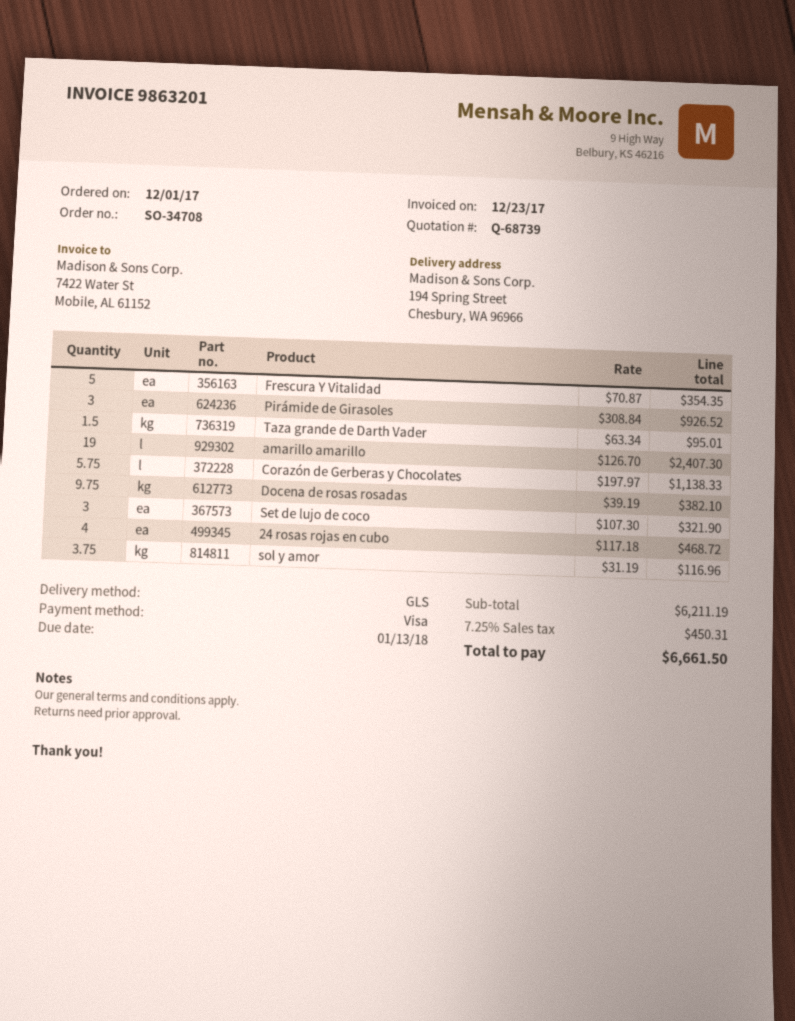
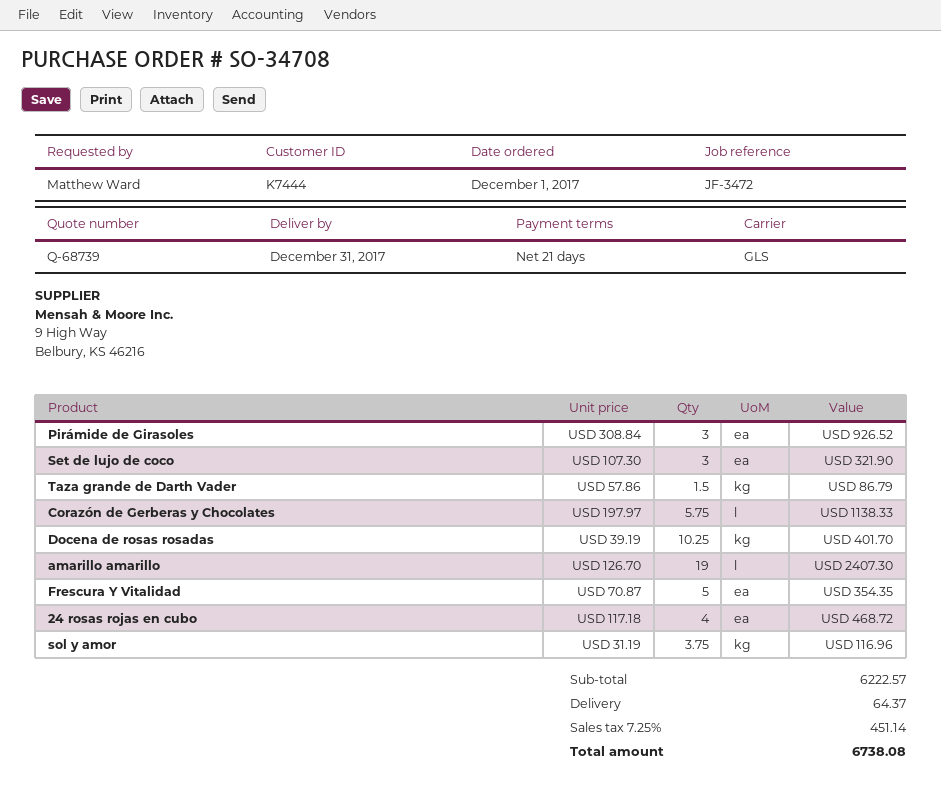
Taza grande de Darth Vader: 1.5 x 63.34 = 95.01 -> 1.5 x 57.86 = 86.79
Docena de rosas rosadas: 9.75 x 39.19 = 382.10 -> 10.25 x 39.19 = 401.70
subtotal: 6211.19 -> 6222.57
shipping: none -> 64.37
tax: 7.25% = 450.31 -> 7.25% = 451.14
total: 6661.50 -> 6738.08

